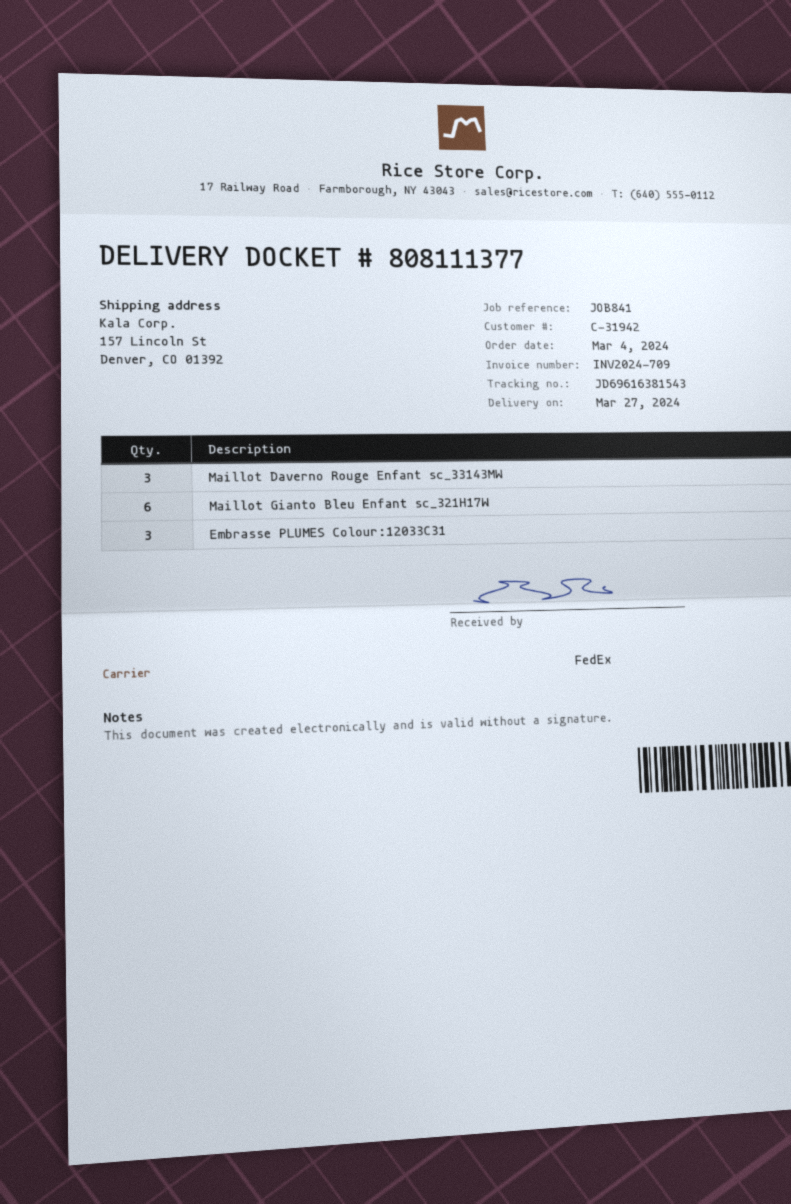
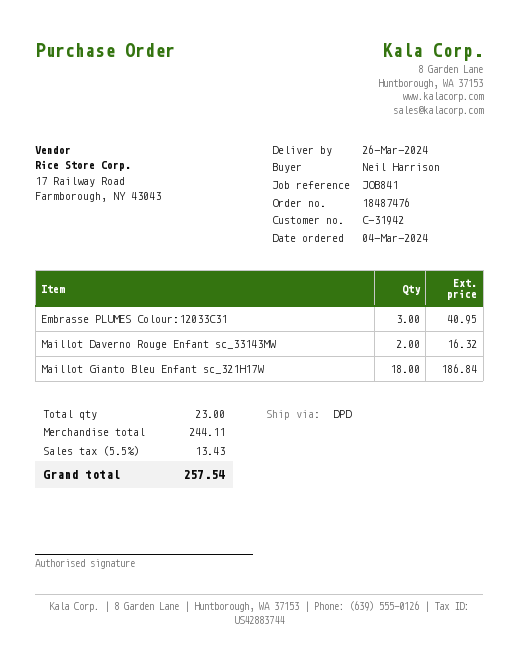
delivery date: 2024-03-27 -> 2024-03-26
shipping method: FedEx -> DPD
Maillot Daverno Rouge Enfant sc_33143MW: 3 -> 2
Maillot Gianto Bleu Enfant sc_321H17W: 6 -> 18

